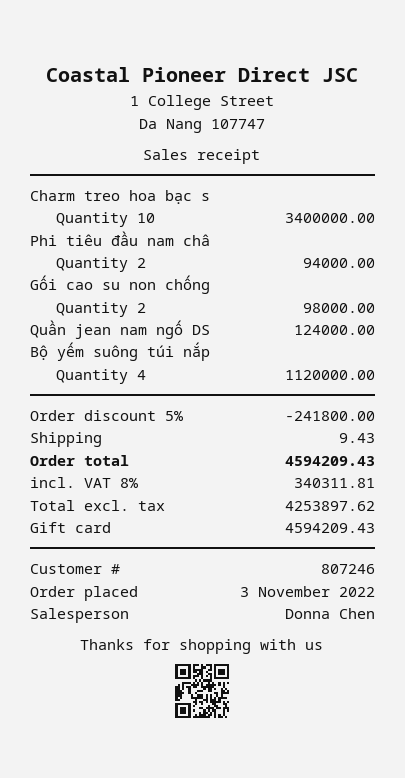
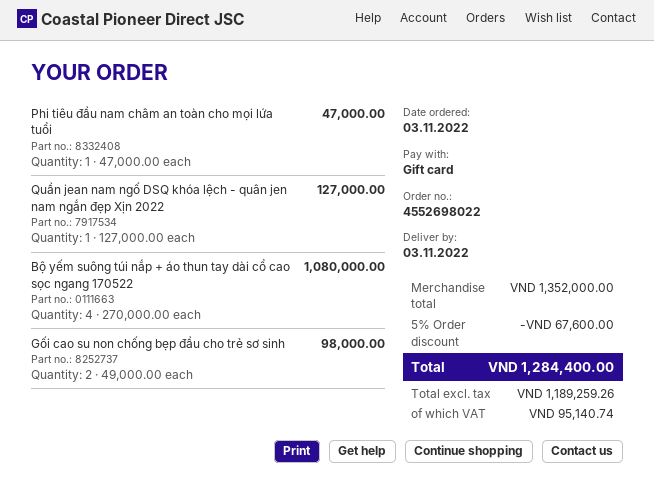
Charm treo hoa bạc s: 10 for 3400000.00 -> none
Phi tiêu đầu nam châ: 2 for 94000.00 -> 1 for 47000.00
Quần jean nam ngố DS: 1 for 124000.00 -> 1 for 127000.00
Bộ yếm suông túi nắp: 4 for 1120000.00 -> 4 for 1080000.00
discount: 5% = 241800.00 -> 5% = 67600.00
shipping: 9.43 -> none
net: 4253897.62 -> 1189259.26
tax: 340311.81 -> 95140.74
total: 4594209.43 -> 1284400.00

